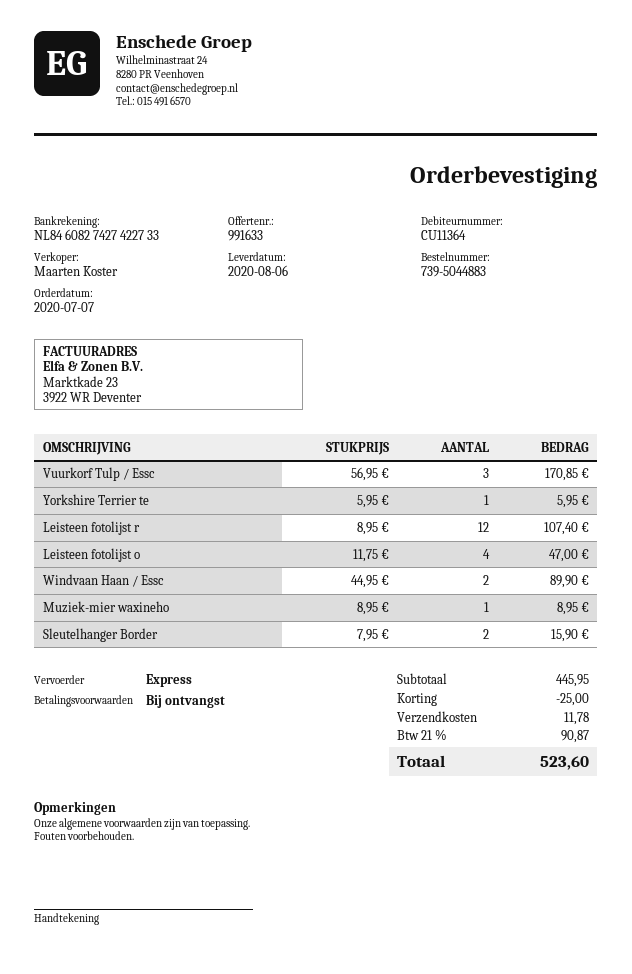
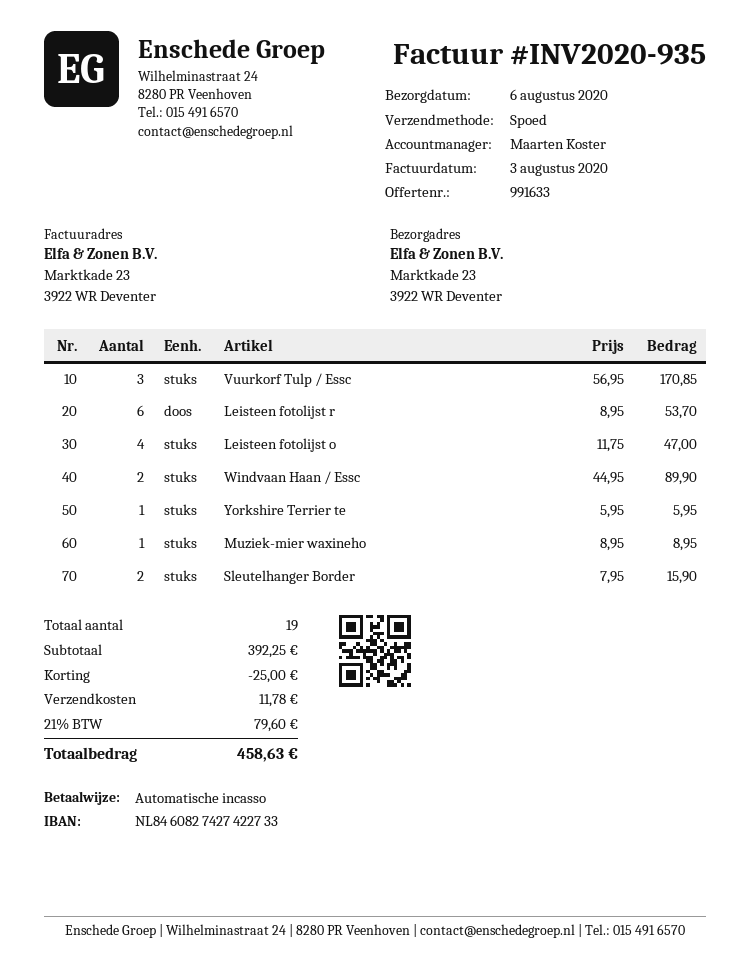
Leisteen fotolijst r: 12 x 8.95 = 107.40 -> 6 x 8.95 = 53.70
subtotal: 445.95 -> 392.25
tax: 21% = 90.87 -> 21% = 79.60
total: 523.60 -> 458.63

